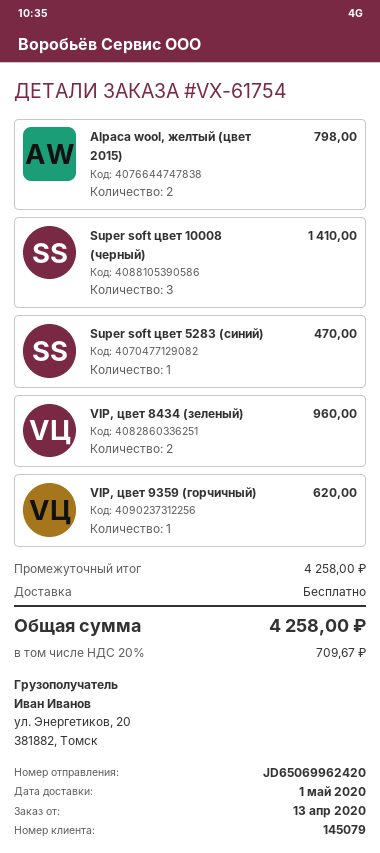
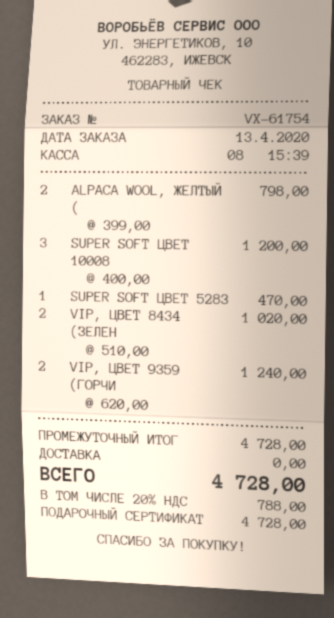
Super soft цвет 10008 (черный): 3 for 1410.00 -> 3 for 1200.00
VIP, цвет 8434 (зеленый): 2 for 960.00 -> 2 for 1020.00
VIP, цвет 9359 (горчичный): 1 for 620.00 -> 2 for 1240.00
subtotal: 4258.00 -> 4728.00
tax: 20% = 709.67 -> 20% = 788.00
total: 4258.00 -> 4728.00

